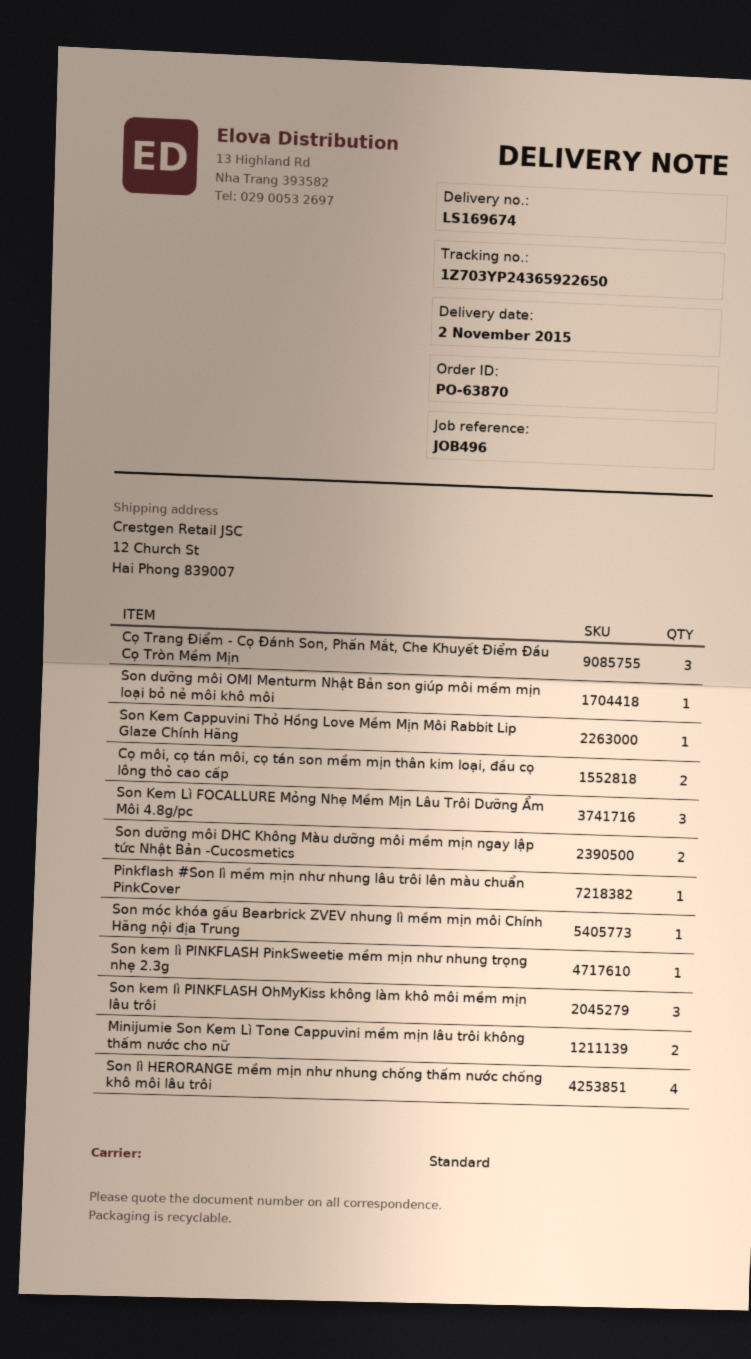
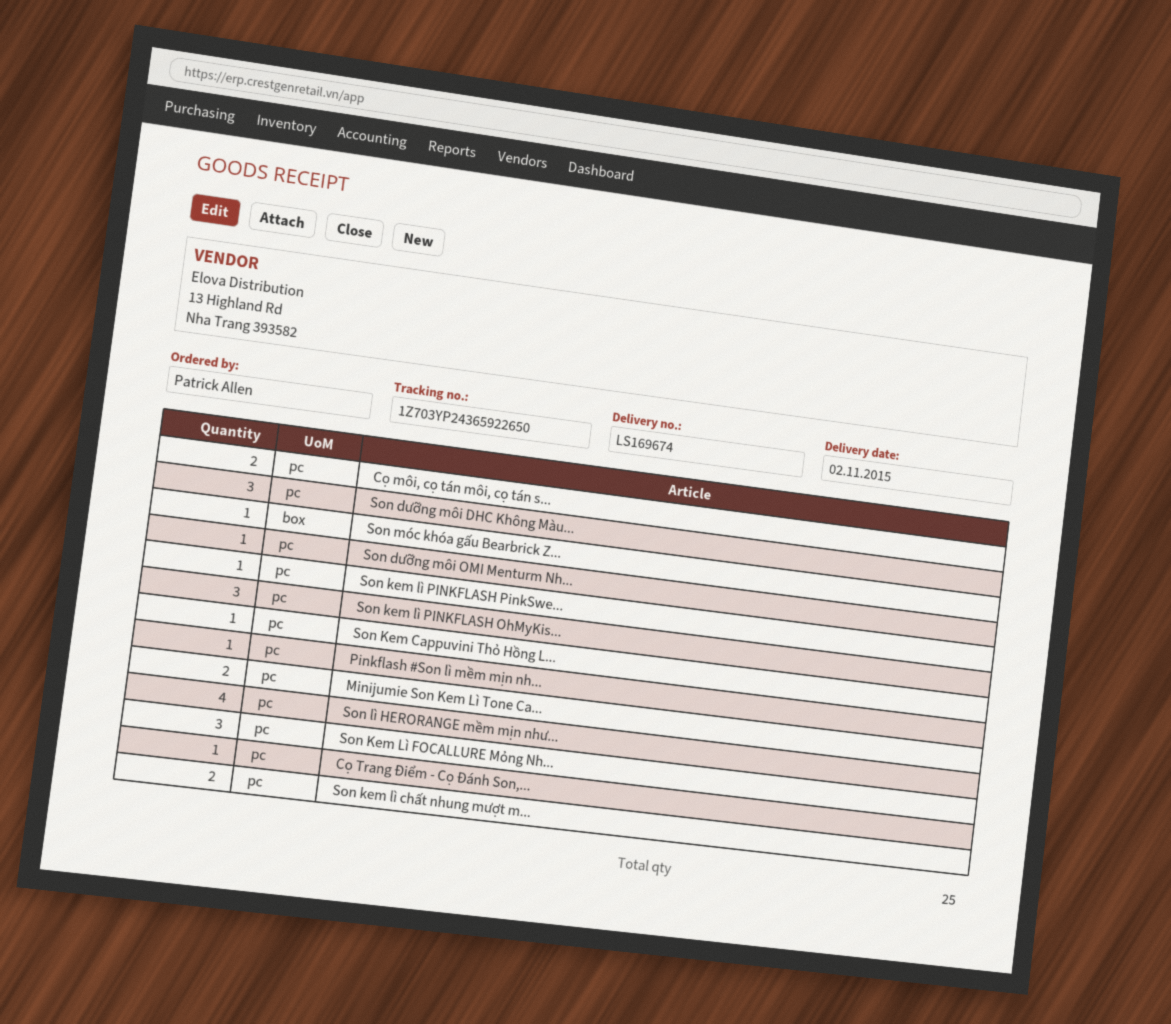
Cọ Trang Điểm - Cọ Đánh Son, Phấn Mắt, Che Khuyết Điểm Đầu Cọ Tròn Mềm Mịn: 3 -> 1
Son dưỡng môi DHC Không Màu dưỡng môi mềm mịn ngay lập tức Nhật Bản -Cucosmetics: 2 -> 3
Son kem lì chất nhung mượt m...: none -> 2

